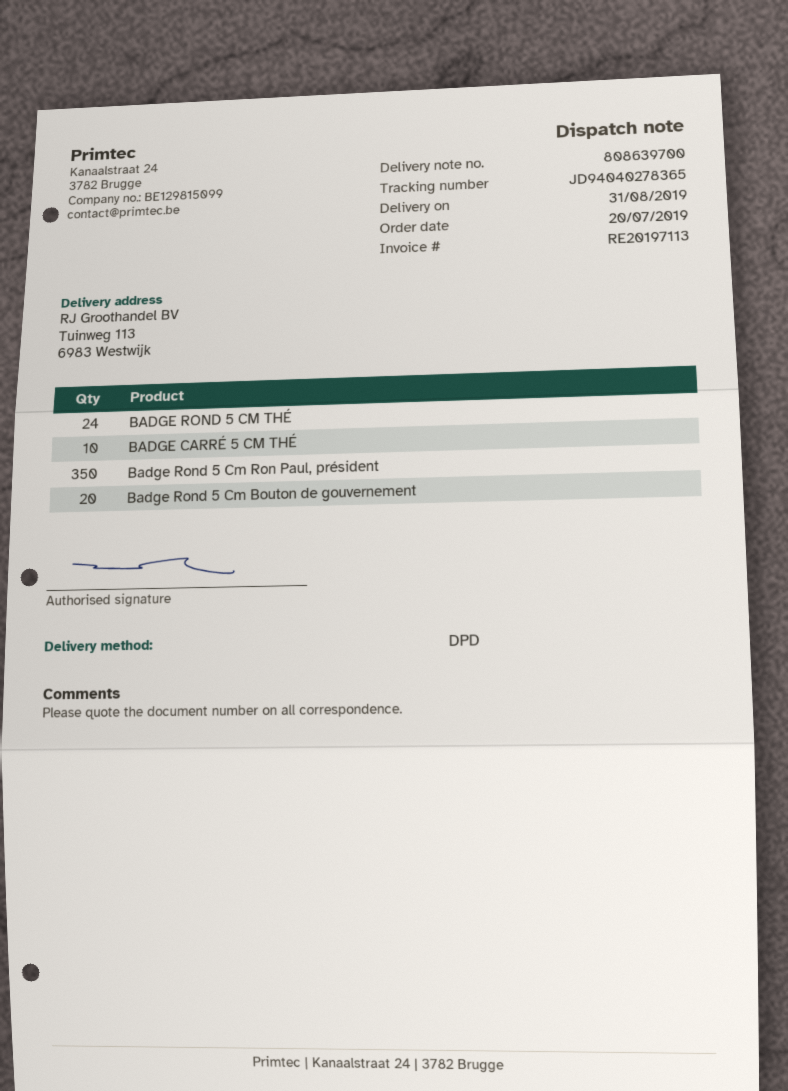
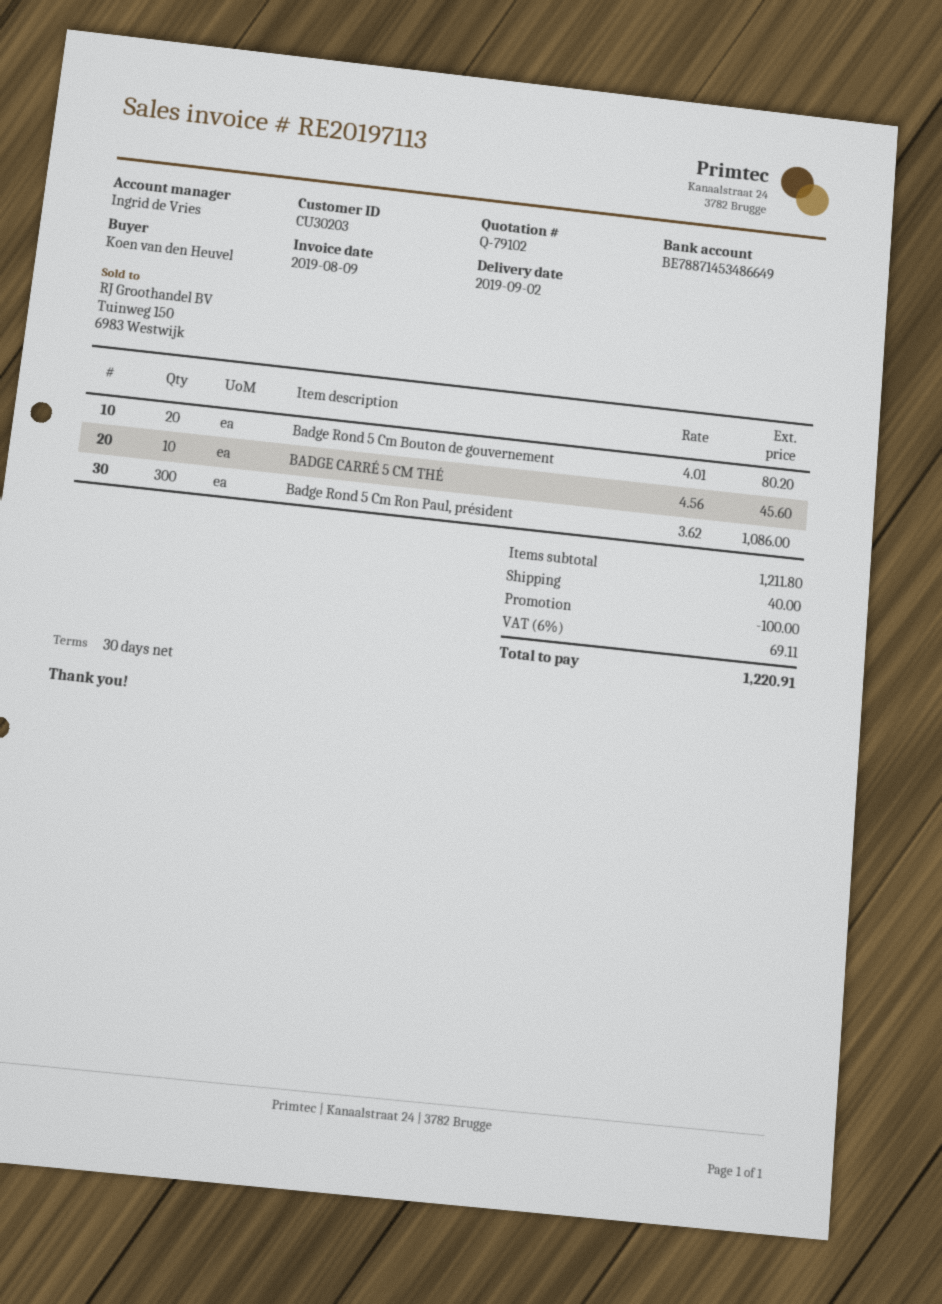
delivery date: 2019-08-31 -> 2019-09-02
BADGE ROND 5 CM THÉ: 24 -> none
Badge Rond 5 Cm Ron Paul, président: 350 -> 300

